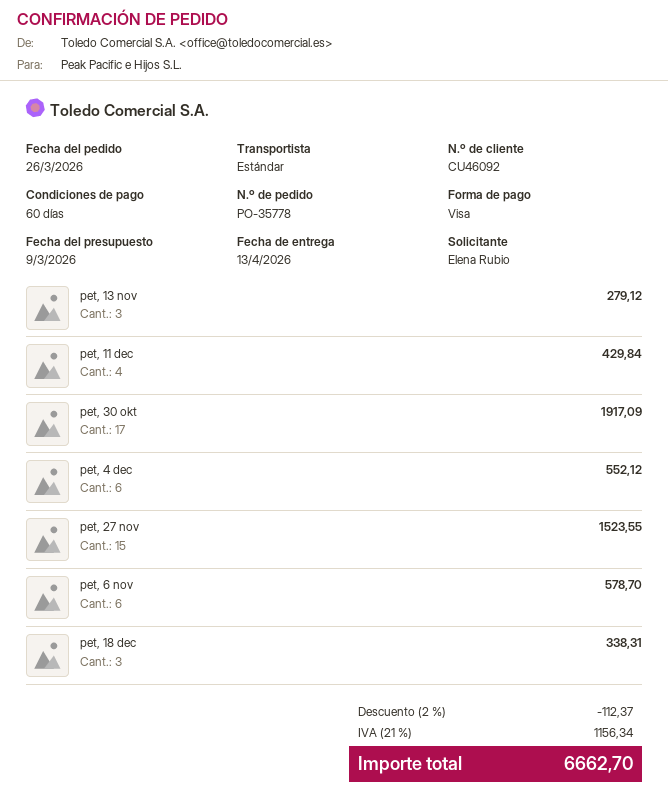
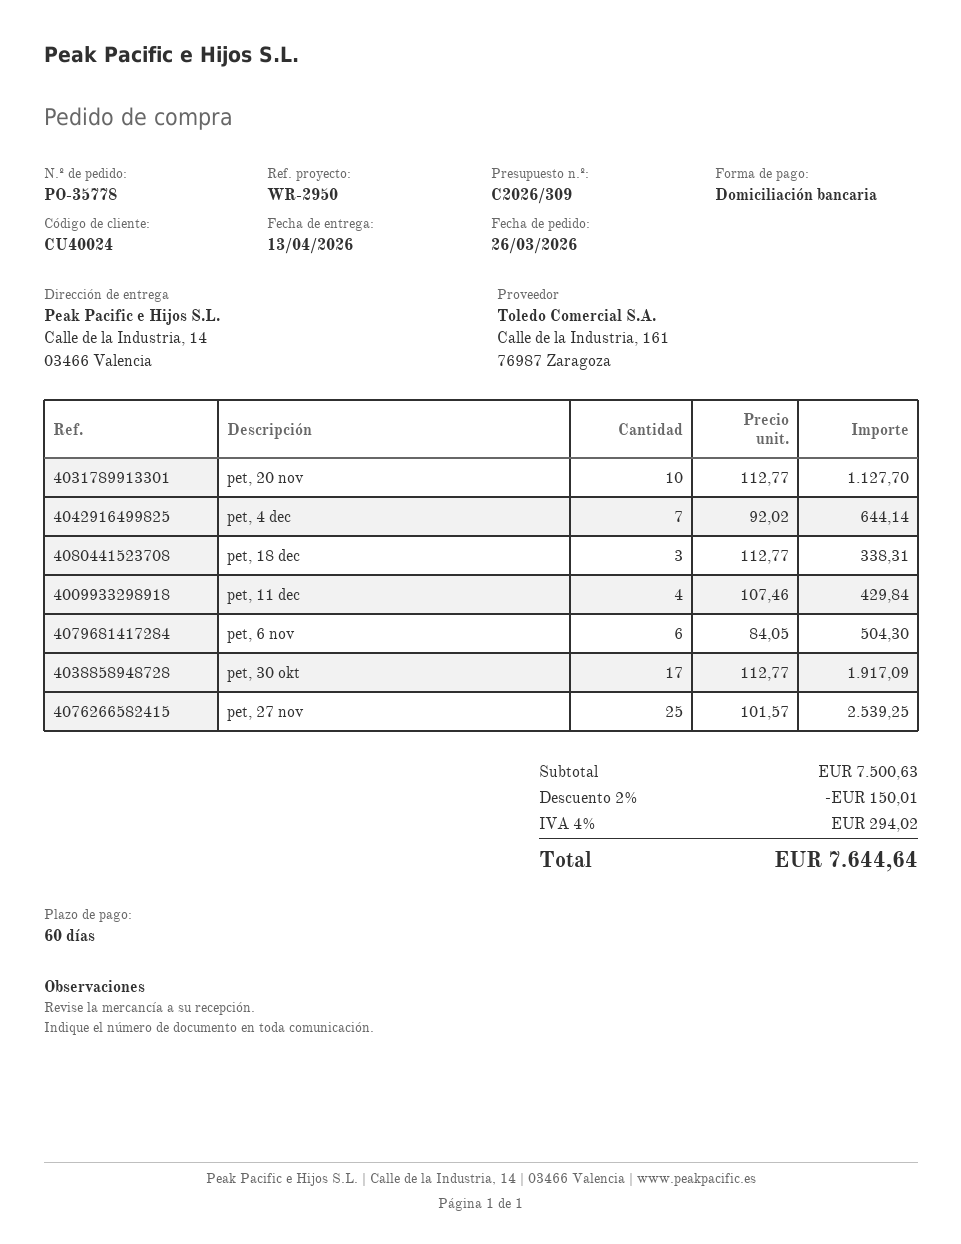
customer number: CU46092 -> CU40024
payment method: Visa -> direct debit
pet, 13 nov: 3 for 279.12 -> none
pet, 4 dec: 6 for 552.12 -> 7 for 644.14
pet, 27 nov: 15 for 1523.55 -> 25 for 2539.25
pet, 6 nov: 6 for 578.70 -> 6 for 504.30
pet, 20 nov: none -> 10 for 1127.70
discount: 2% = 112.37 -> 2% = 150.01
tax: 21% = 1156.34 -> 4% = 294.02
total: 6662.70 -> 7644.64

